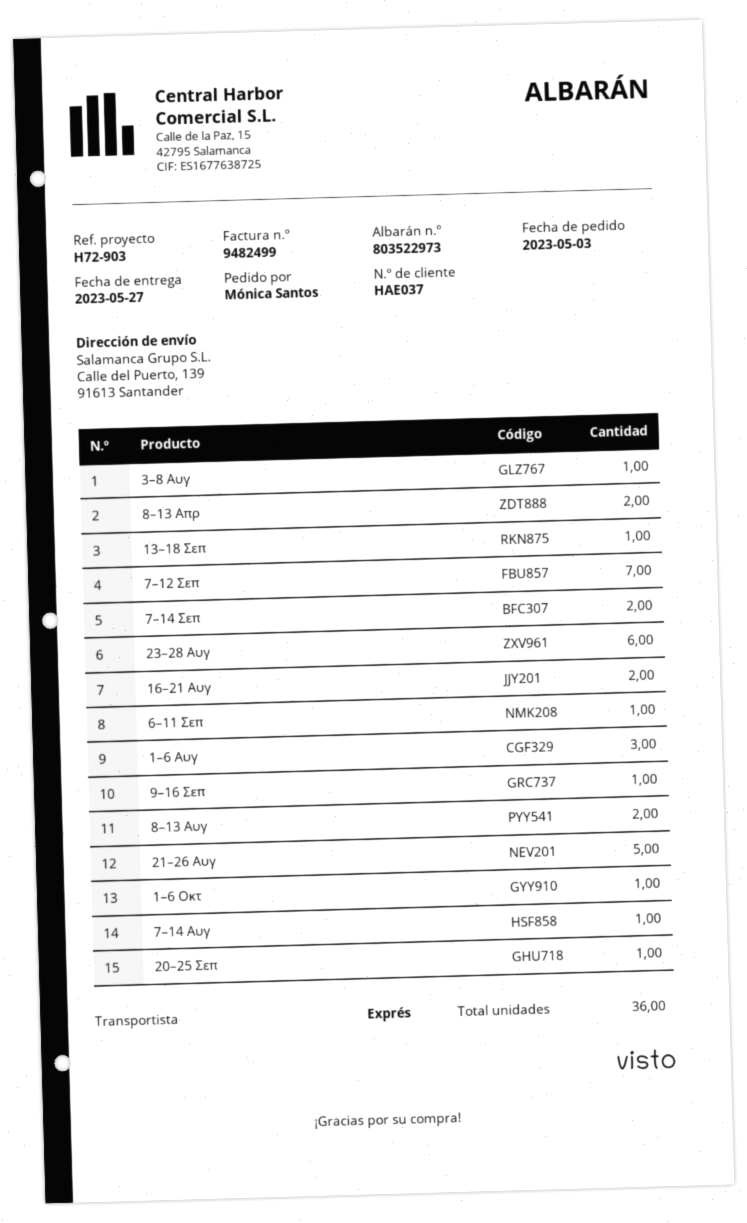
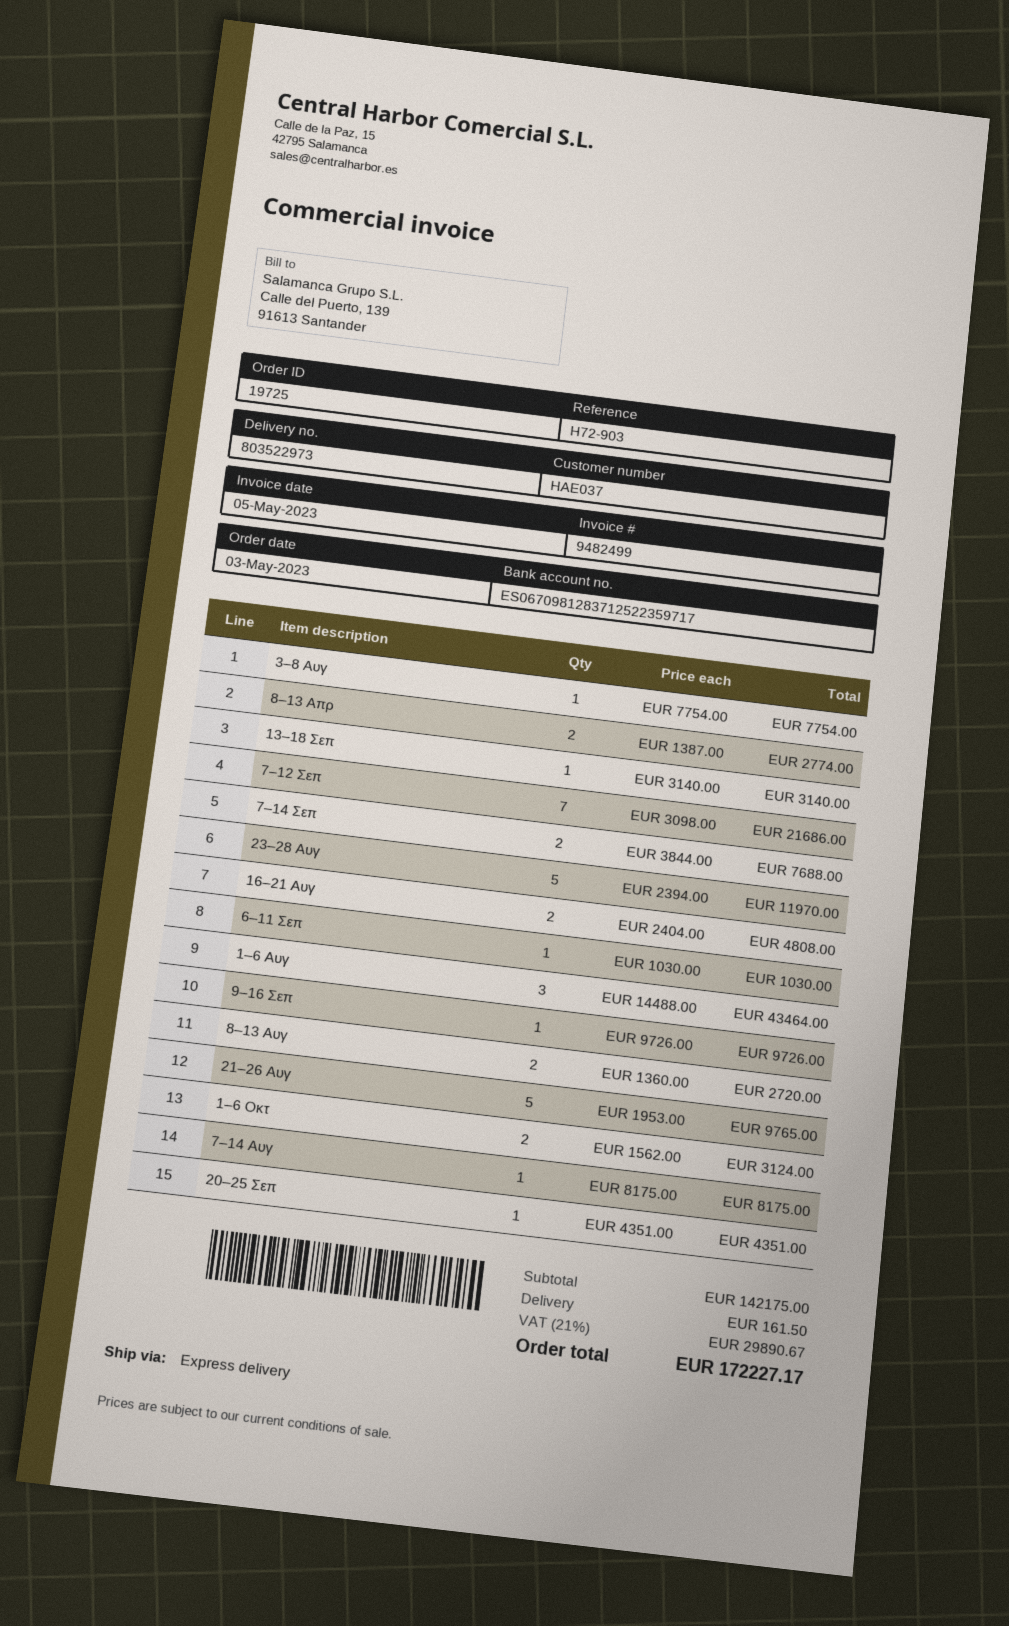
23–28 Αυγ: 6 -> 5
1–6 Οκτ: 1 -> 2

